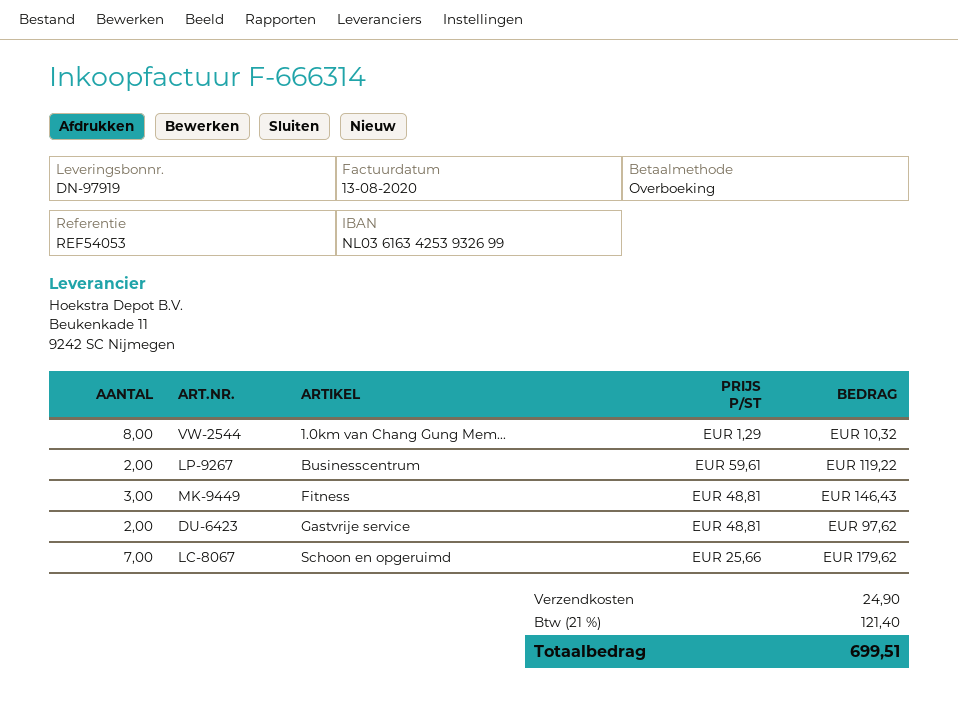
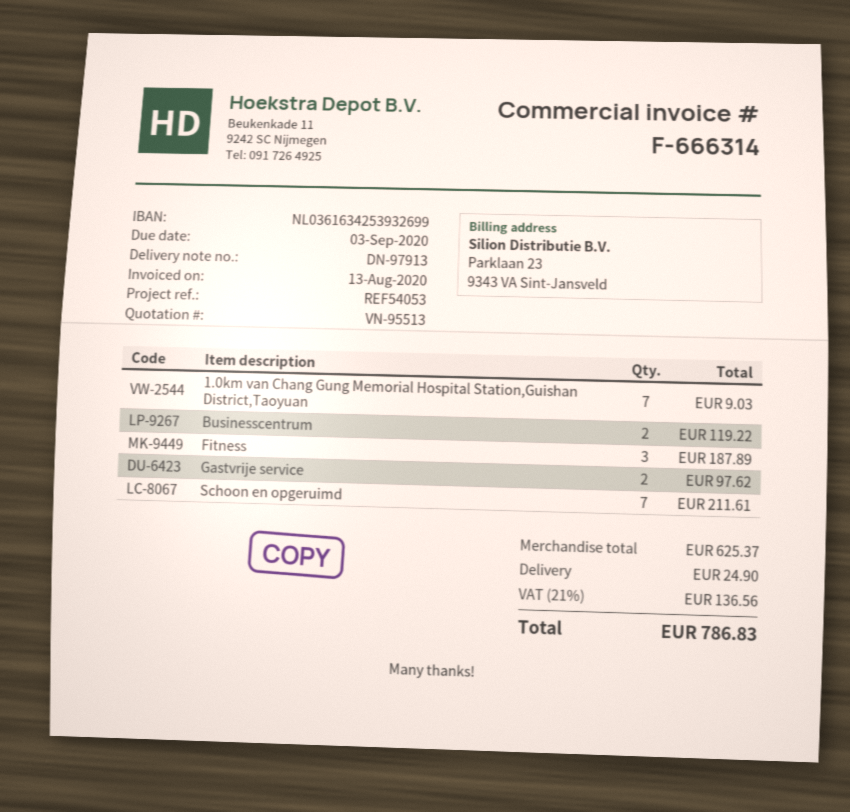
delivery note number: DN-97919 -> DN-97913
1.0km van Chang Gung Mem...: 8 for 10.32 -> 7 for 9.03
Fitness: 3 for 146.43 -> 3 for 187.89
Schoon en opgeruimd: 7 for 179.62 -> 7 for 211.61
tax: 21% = 121.40 -> 21% = 136.56
total: 699.51 -> 786.83

